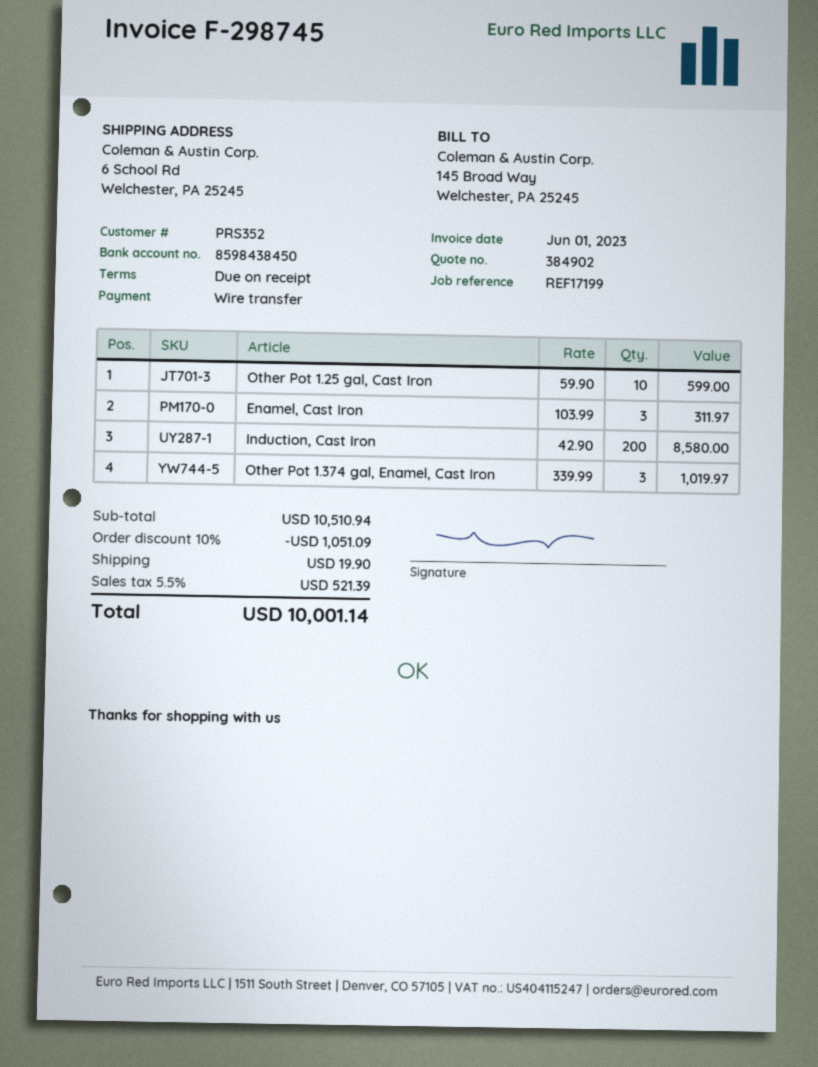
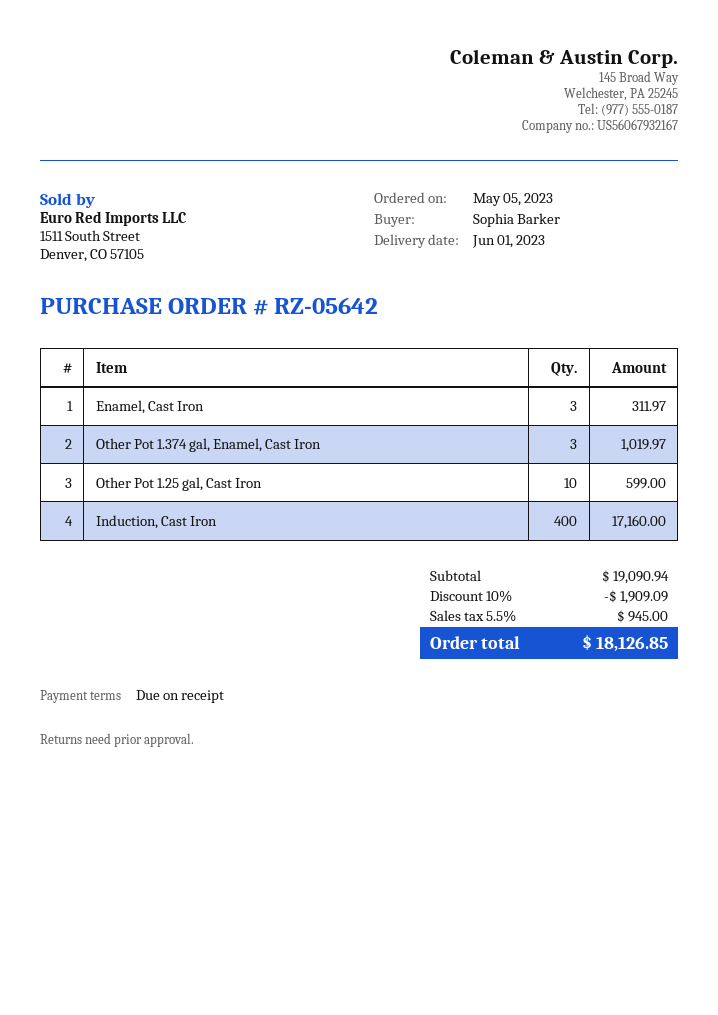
Induction, Cast Iron: 200 for 8580.00 -> 400 for 17160.00
subtotal: 10510.94 -> 19090.94
discount: 10% = 1051.09 -> 10% = 1909.09
shipping: 19.90 -> none
tax: 5.5% = 521.39 -> 5.5% = 945.00
total: 10001.14 -> 18126.85

